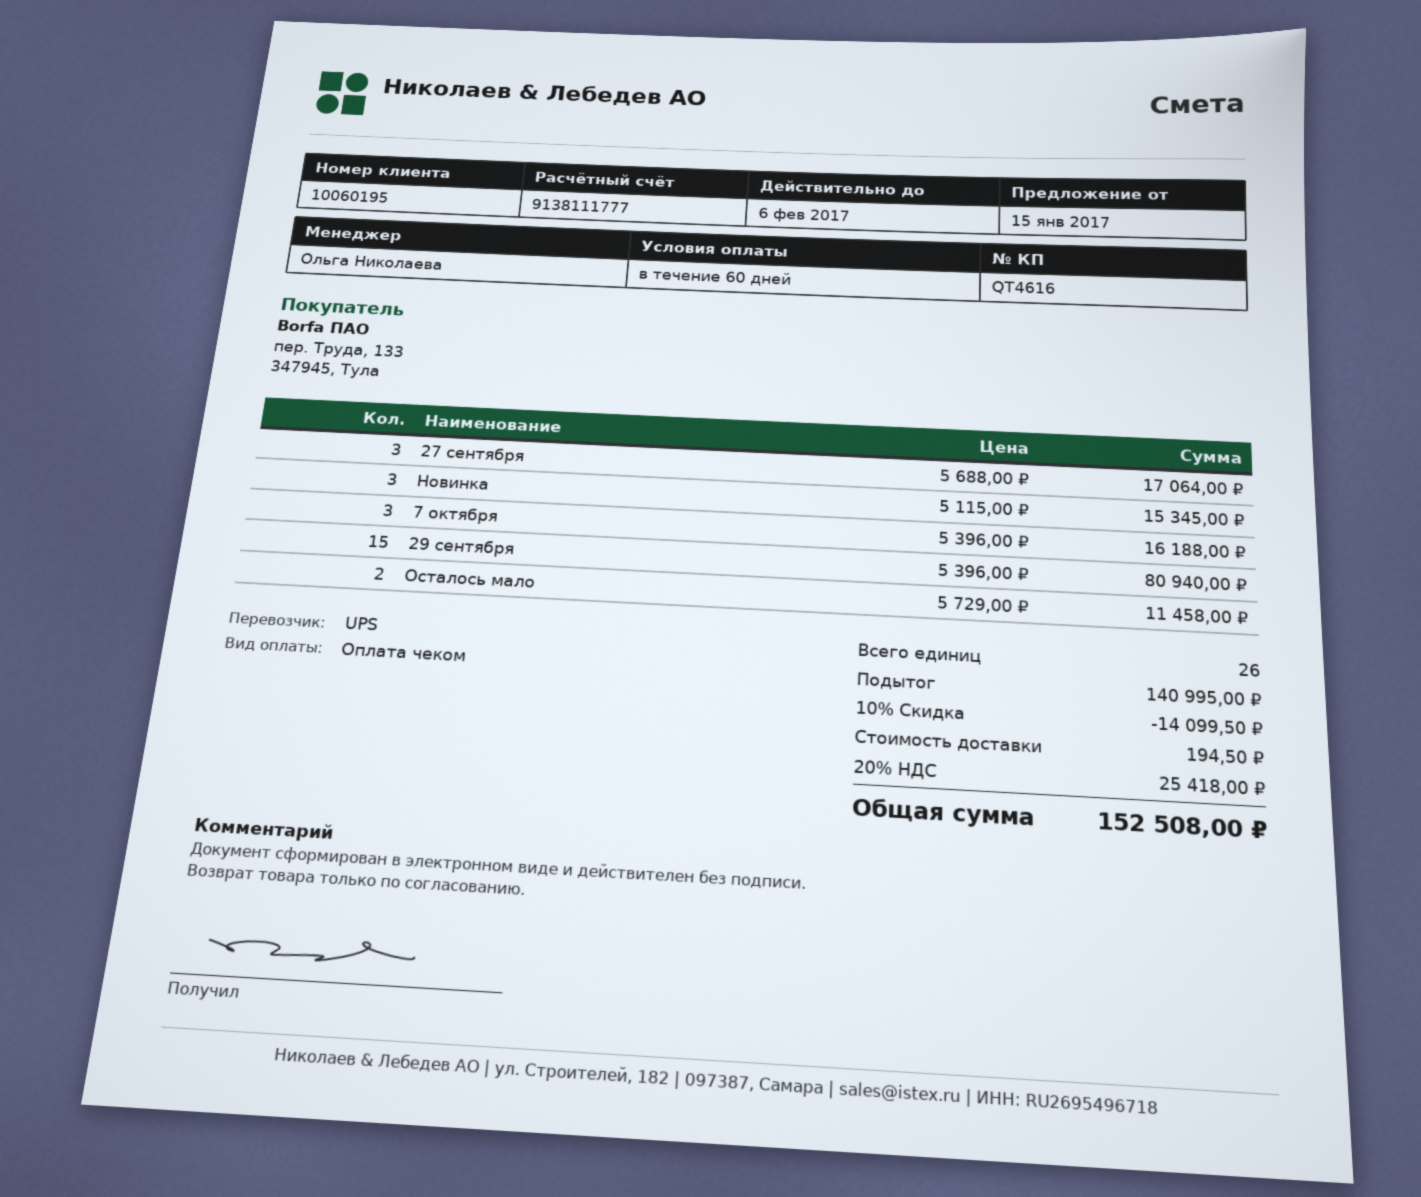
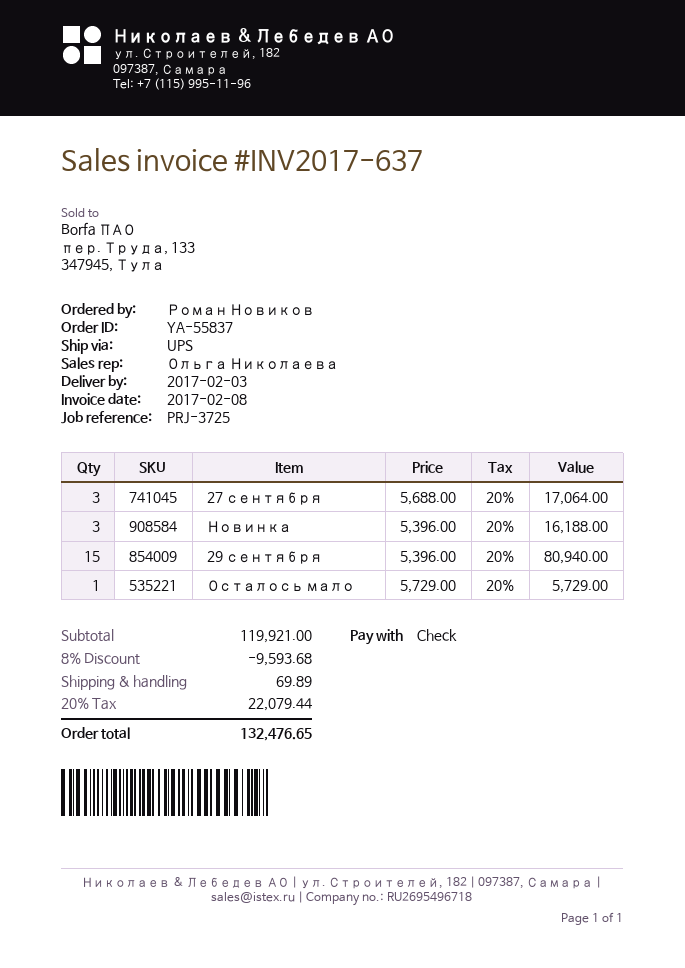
Новинка: 3 x 5115.00 = 15345.00 -> 3 x 5396.00 = 16188.00
7 октября: 3 x 5396.00 = 16188.00 -> none
Осталось мало: 2 x 5729.00 = 11458.00 -> 1 x 5729.00 = 5729.00
subtotal: 140995.00 -> 119921.00
discount: 10% = 14099.50 -> 8% = 9593.68
shipping: 194.50 -> 69.89
tax: 20% = 25418.00 -> 20% = 22079.44
total: 152508.00 -> 132476.65

